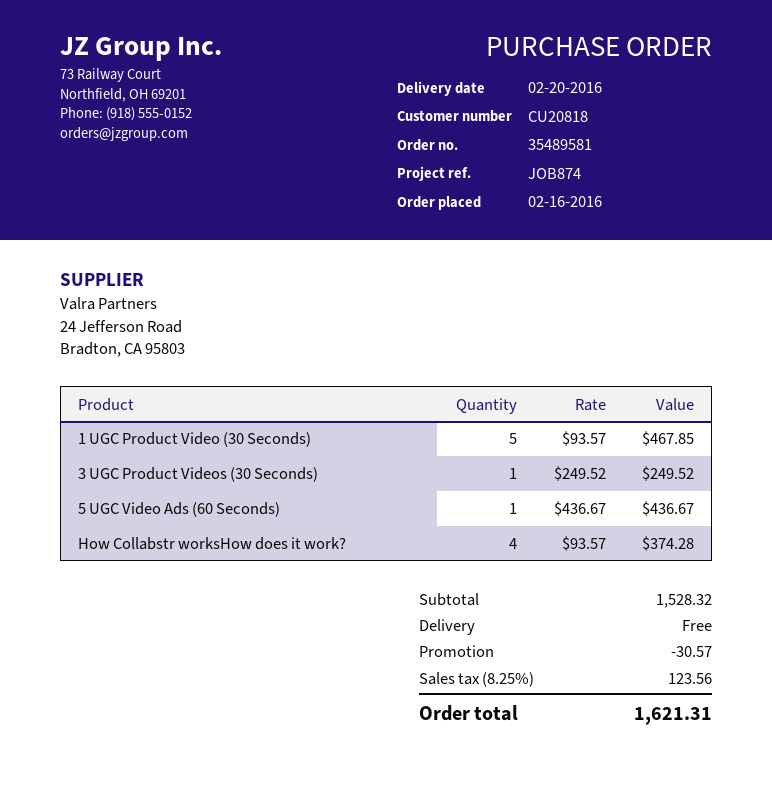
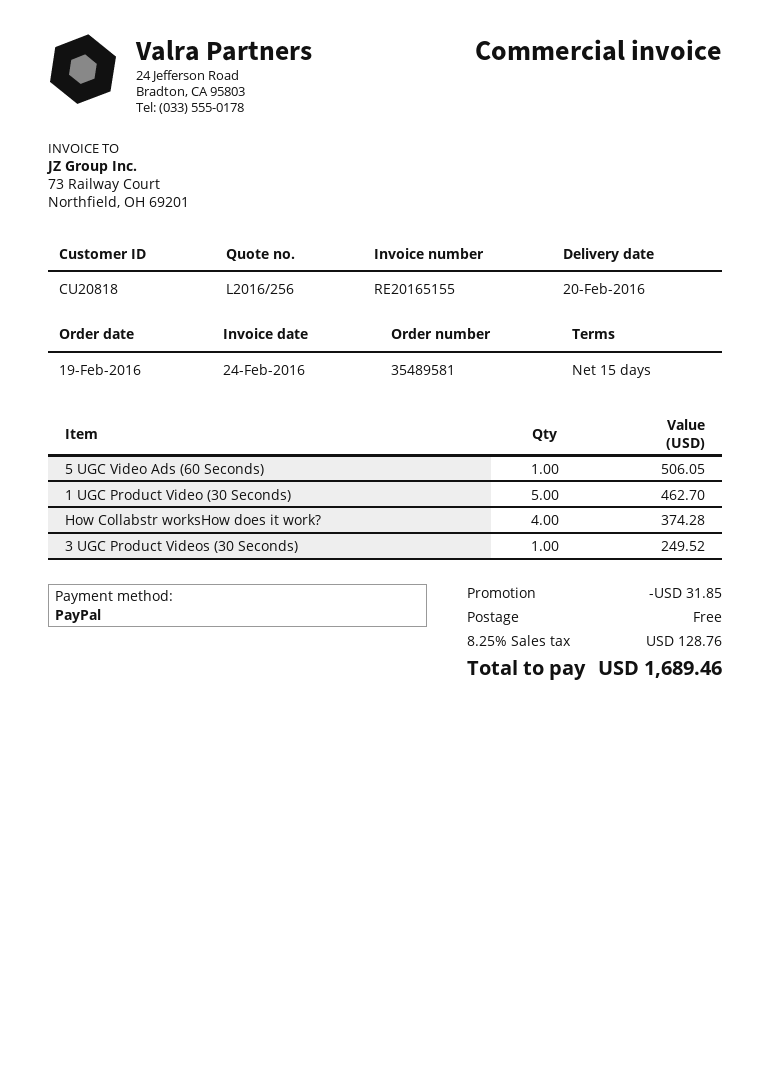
order date: 2016-02-16 -> 2016-02-19
1 UGC Product Video (30 Seconds): 5 for 467.85 -> 5 for 462.70
5 UGC Video Ads (60 Seconds): 1 for 436.67 -> 1 for 506.05
discount: 30.57 -> 31.85
tax: 8.25% = 123.56 -> 8.25% = 128.76
total: 1621.31 -> 1689.46

